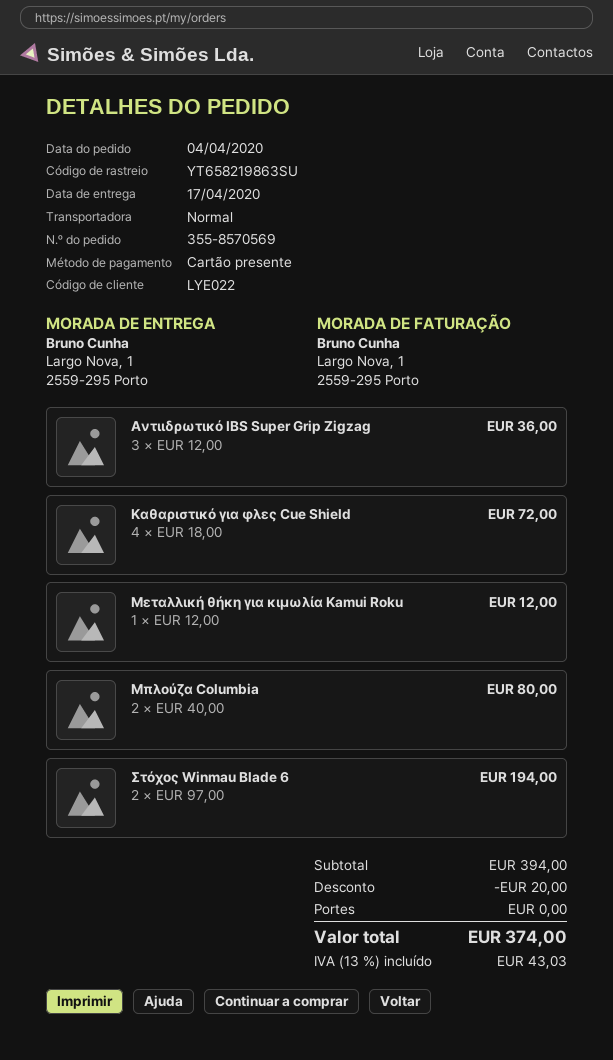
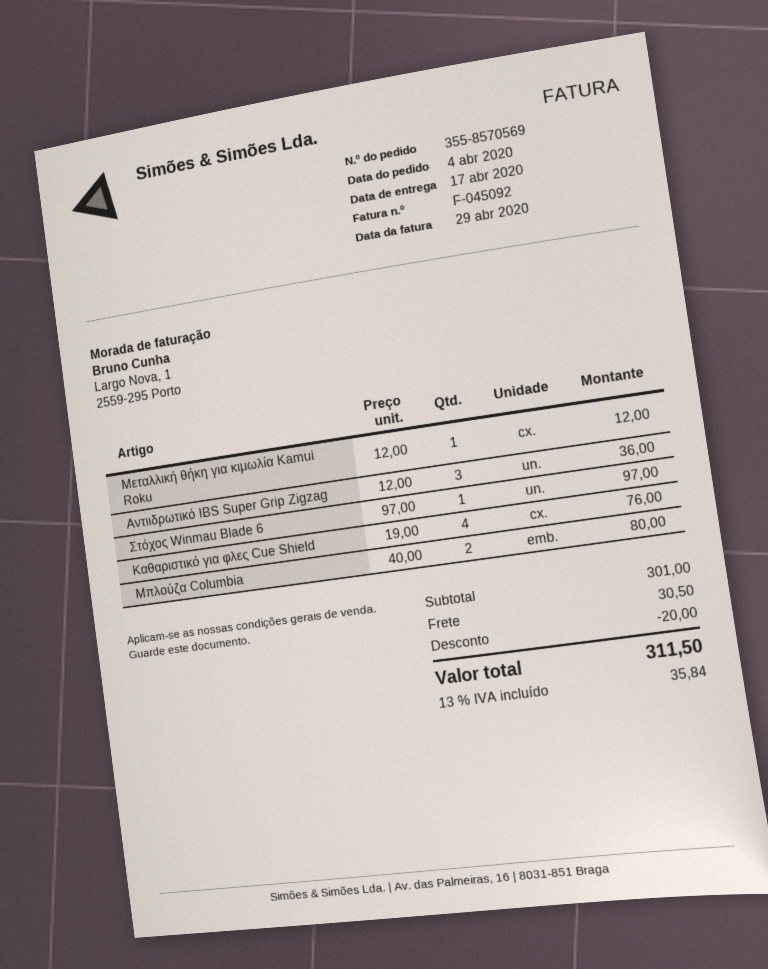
Καθαριστικό για φλες Cue Shield: 4 x 18.00 = 72.00 -> 4 x 19.00 = 76.00
Στόχος Winmau Blade 6: 2 x 97.00 = 194.00 -> 1 x 97.00 = 97.00
subtotal: 394.00 -> 301.00
shipping: 0.00 -> 30.50
tax: 13% = 43.03 -> 13% = 35.84
total: 374.00 -> 311.50

